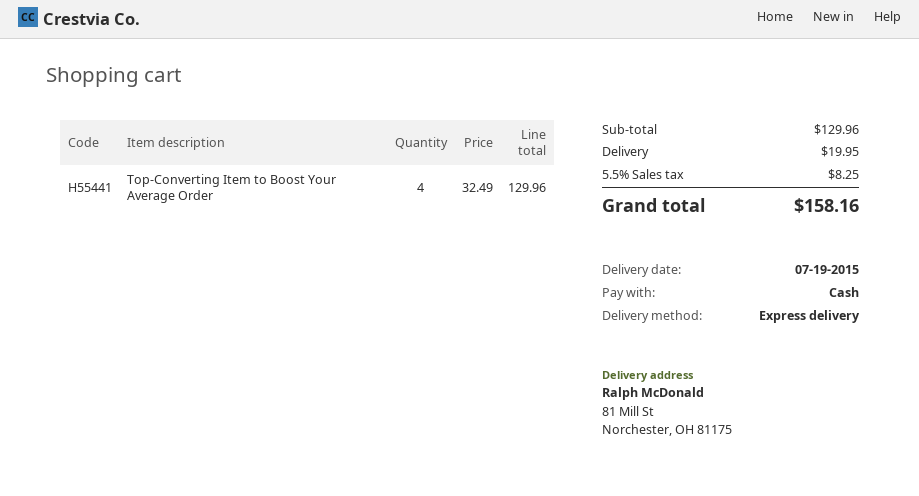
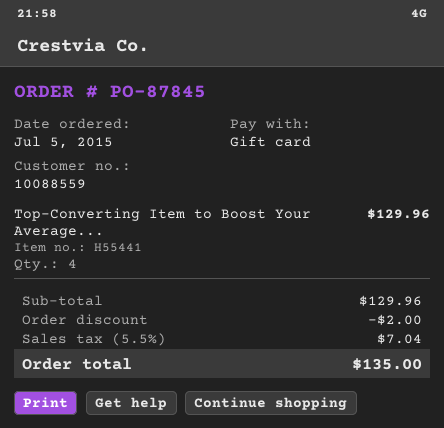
payment method: cash -> gift card
discount: none -> 2.00
shipping: 19.95 -> none
tax: 5.5% = 8.25 -> 5.5% = 7.04
total: 158.16 -> 135.00

